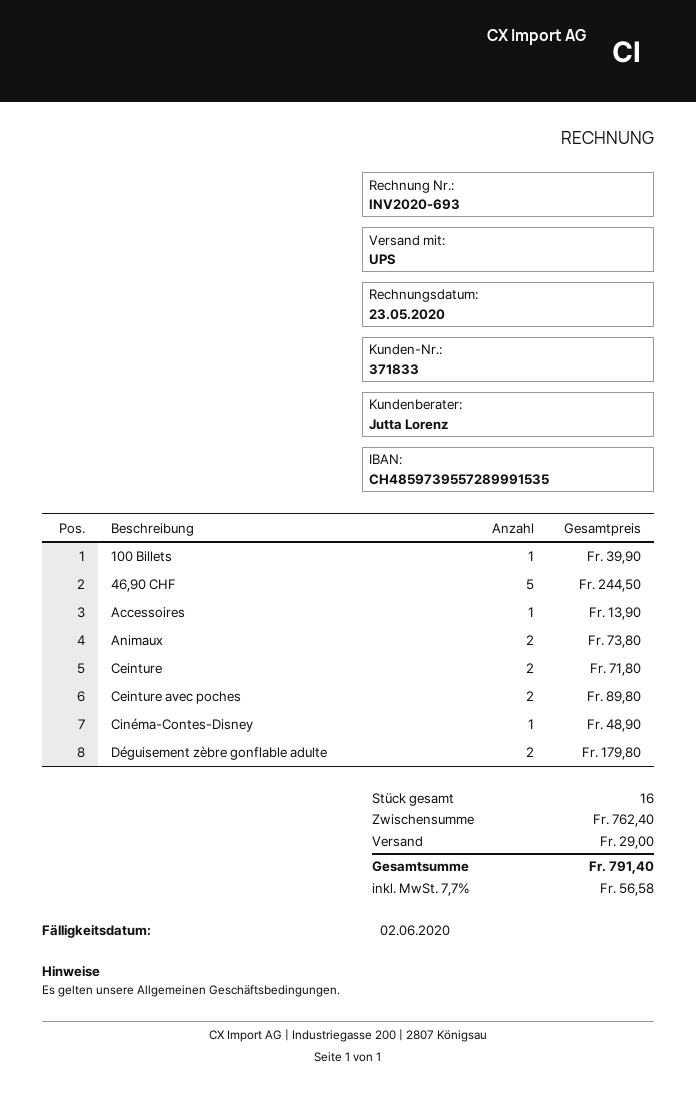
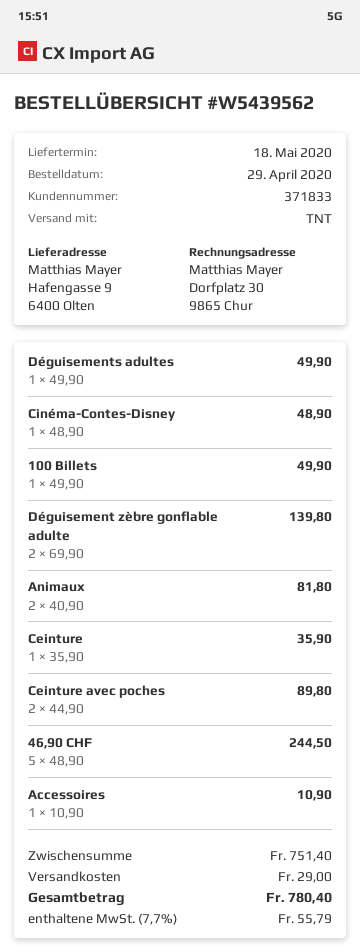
shipping method: UPS -> TNT
100 Billets: 1 for 39.90 -> 1 for 49.90
Accessoires: 1 for 13.90 -> 1 for 10.90
Animaux: 2 for 73.80 -> 2 for 81.80
Ceinture: 2 for 71.80 -> 1 for 35.90
Déguisement zèbre gonflable adulte: 2 for 179.80 -> 2 for 139.80
Déguisements adultes: none -> 1 for 49.90
subtotal: 762.40 -> 751.40
tax: 7.7% = 56.58 -> 7.7% = 55.79
total: 791.40 -> 780.40

